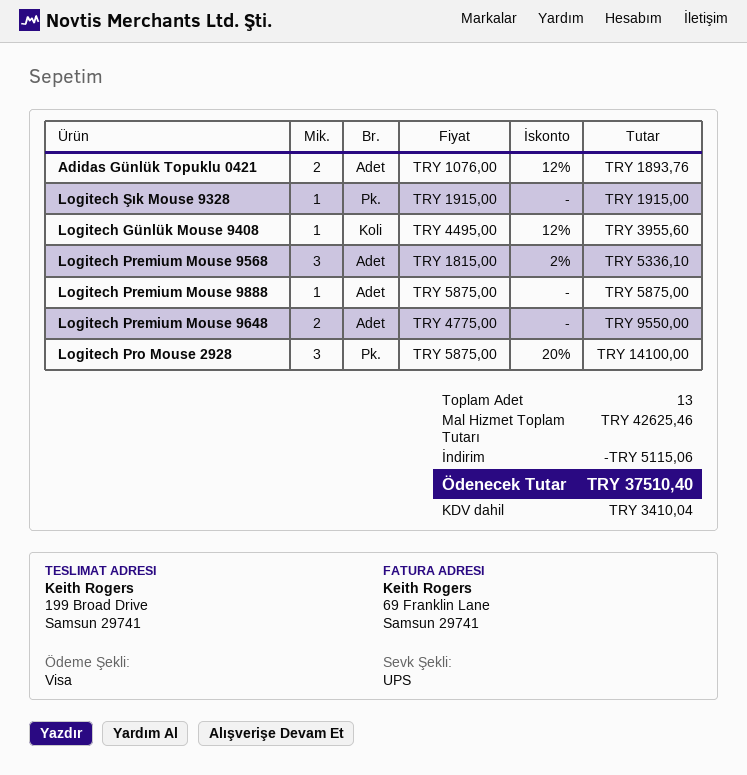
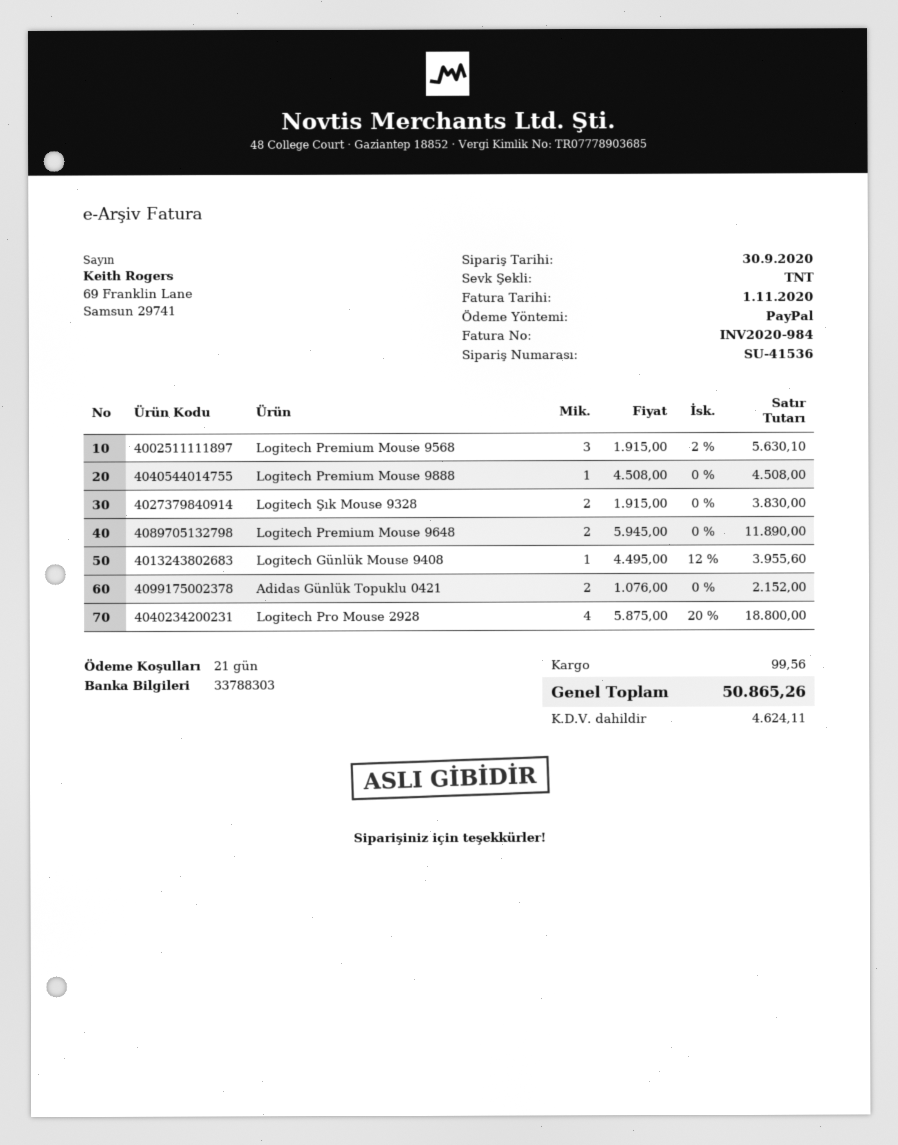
payment method: Visa -> PayPal
shipping method: UPS -> TNT
Adidas Günlük Topuklu 0421: 2 x 1076.00 - 12% = 1893.76 -> 2 x 1076.00 = 2152.00
Logitech Şık Mouse 9328: 1 x 1915.00 = 1915.00 -> 2 x 1915.00 = 3830.00
Logitech Premium Mouse 9568: 3 x 1815.00 - 2% = 5336.10 -> 3 x 1915.00 - 2% = 5630.10
Logitech Premium Mouse 9888: 1 x 5875.00 = 5875.00 -> 1 x 4508.00 = 4508.00
Logitech Premium Mouse 9648: 2 x 4775.00 = 9550.00 -> 2 x 5945.00 = 11890.00
Logitech Pro Mouse 2928: 3 x 5875.00 - 20% = 14100.00 -> 4 x 5875.00 - 20% = 18800.00
discount: 5115.06 -> none
shipping: none -> 99.56
tax: 3410.04 -> 4624.11
total: 37510.40 -> 50865.26

